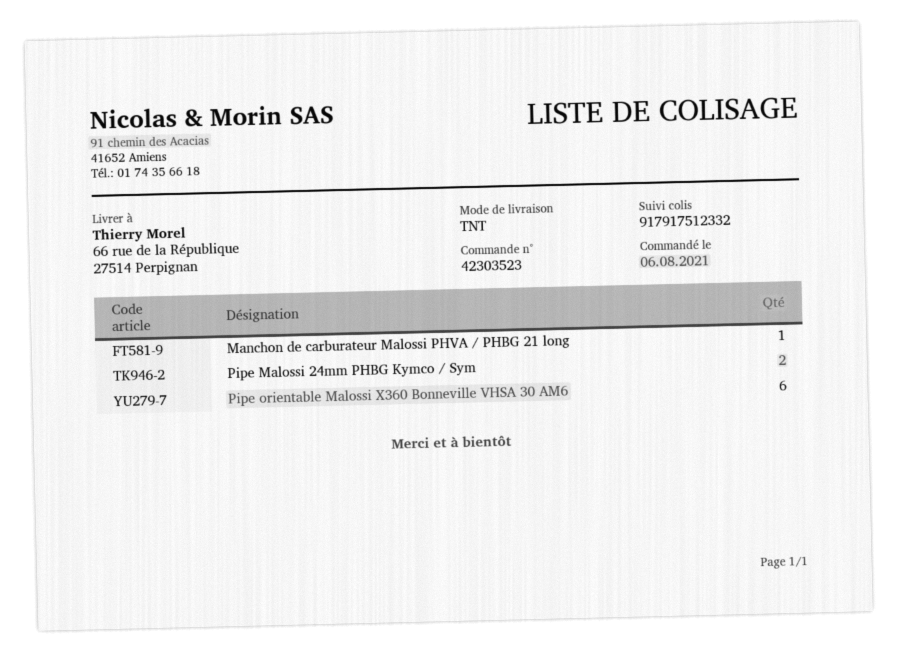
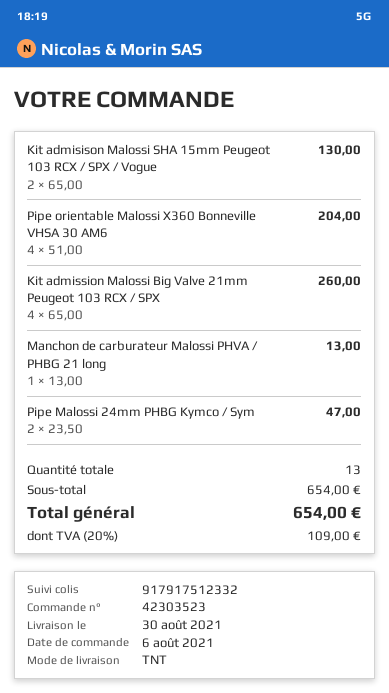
Pipe orientable Malossi X360 Bonneville VHSA 30 AM6: 6 -> 4
Kit admisison Malossi SHA 15mm Peugeot 103 RCX / SPX / Vogue: none -> 2
Kit admission Malossi Big Valve 21mm Peugeot 103 RCX / SPX: none -> 4

